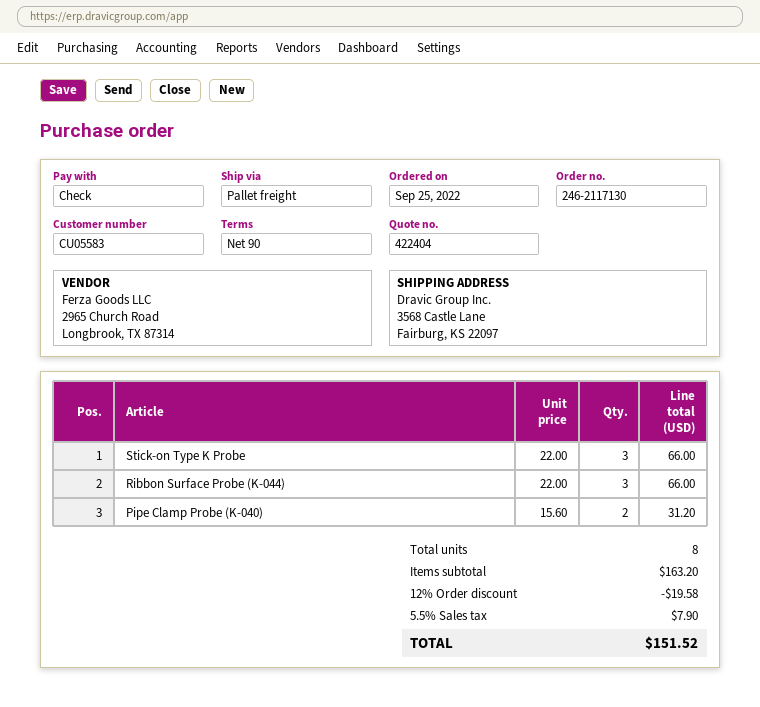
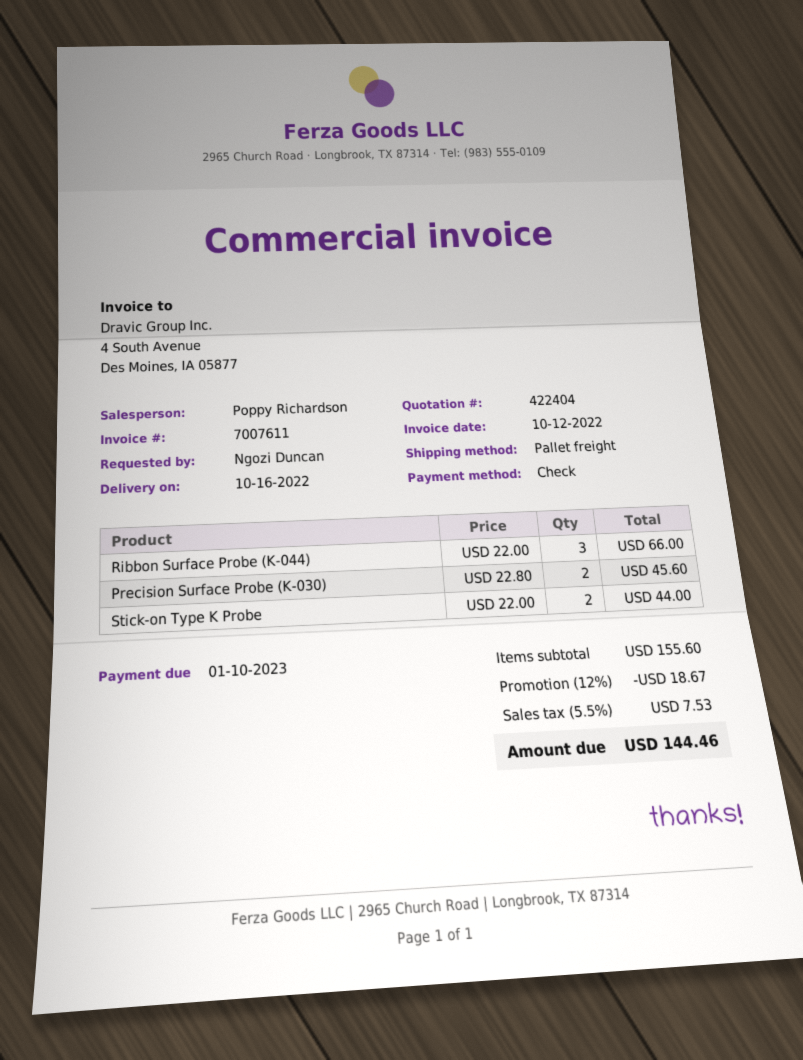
Stick-on Type K Probe: 3 x 22.00 = 66.00 -> 2 x 22.00 = 44.00
Pipe Clamp Probe (K-040): 2 x 15.60 = 31.20 -> none
Precision Surface Probe (K-030): none -> 2 x 22.80 = 45.60
subtotal: 163.20 -> 155.60
discount: 12% = 19.58 -> 12% = 18.67
tax: 5.5% = 7.90 -> 5.5% = 7.53
total: 151.52 -> 144.46

